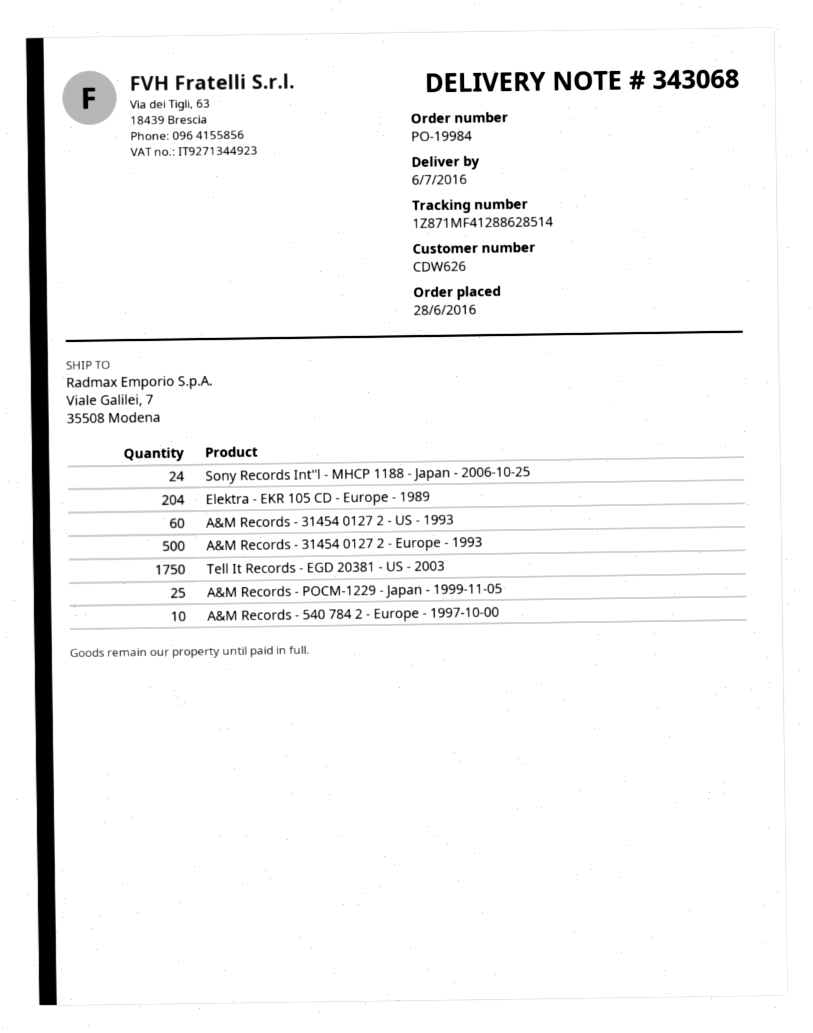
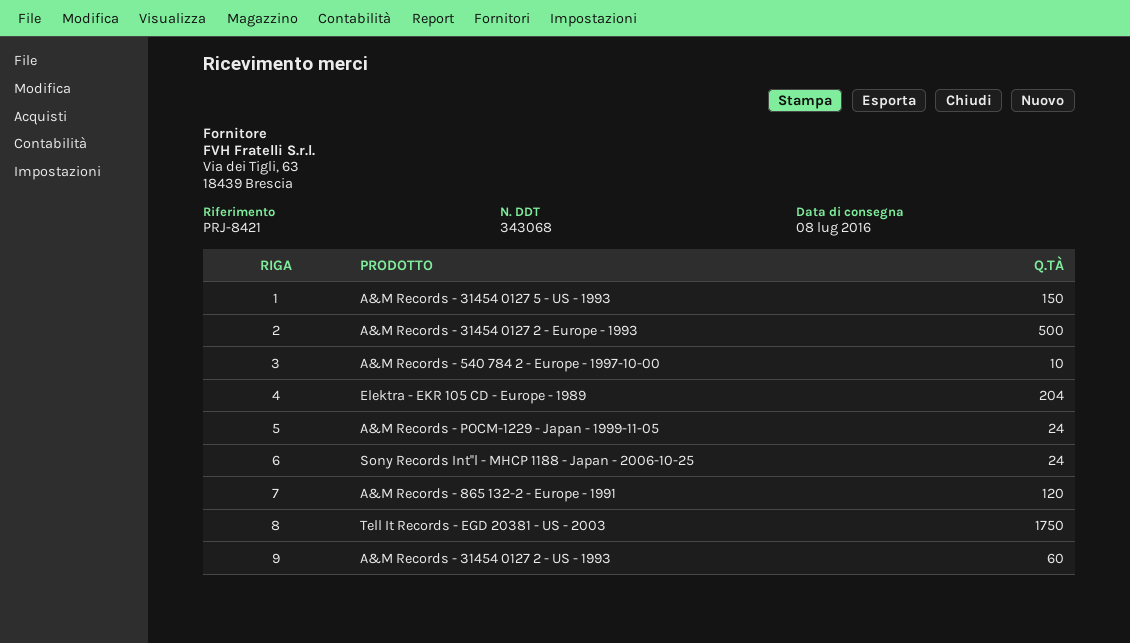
delivery date: 2016-07-06 -> 2016-07-08
A&M Records - POCM-1229 - Japan - 1999-11-05: 25 -> 24
A&M Records - 31454 0127 5 - US - 1993: none -> 150
A&M Records - 865 132-2 - Europe - 1991: none -> 120

